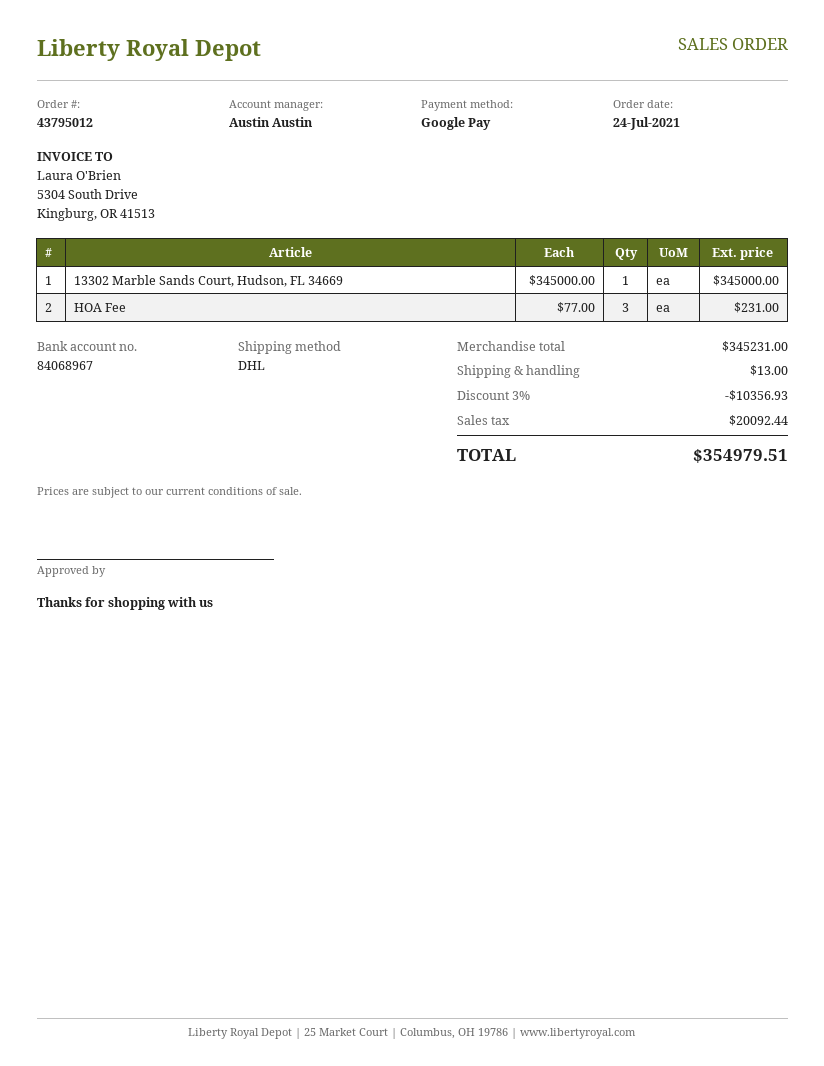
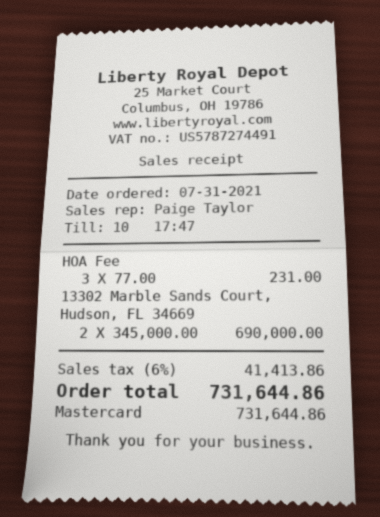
order date: 2021-07-24 -> 2021-07-31
sales rep: Austin Austin -> Paige Taylor
payment method: Google Pay -> Mastercard
13302 Marble Sands Court, Hudson, FL 34669: 1 x 345000.00 = 345000.00 -> 2 x 345000.00 = 690000.00
discount: 3% = 10356.93 -> none
shipping: 13.00 -> none
tax: 20092.44 -> 41413.86
total: 354979.51 -> 731644.86

